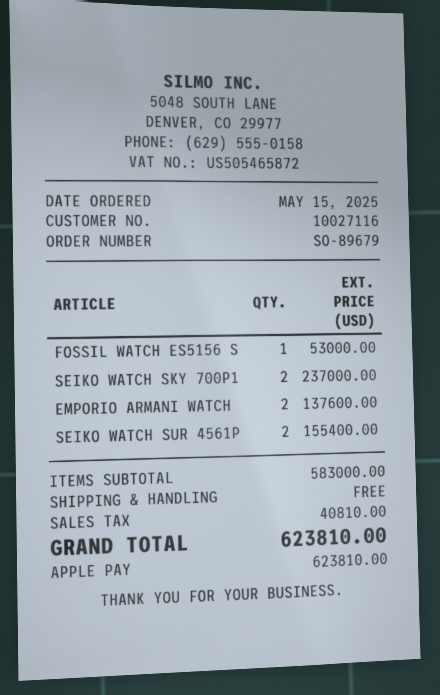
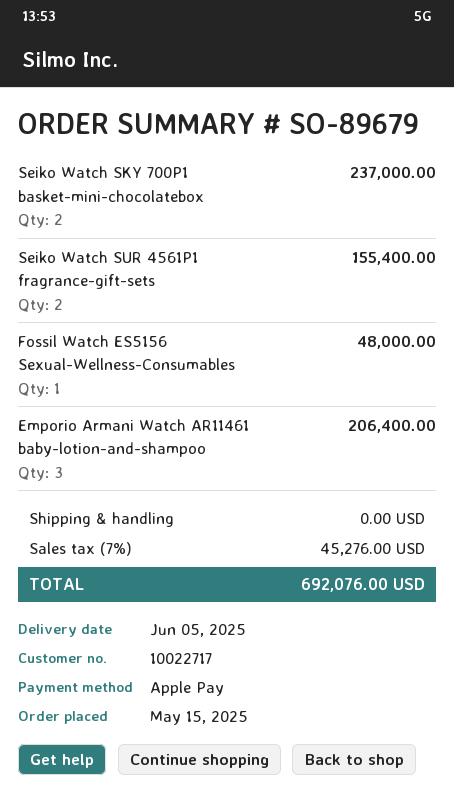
customer number: 10027116 -> 10022717
FOSSIL WATCH ES5156 S: 1 for 53000.00 -> 1 for 48000.00
EMPORIO ARMANI WATCH: 2 for 137600.00 -> 3 for 206400.00
tax: 40810.00 -> 45276.00
total: 623810.00 -> 692076.00

